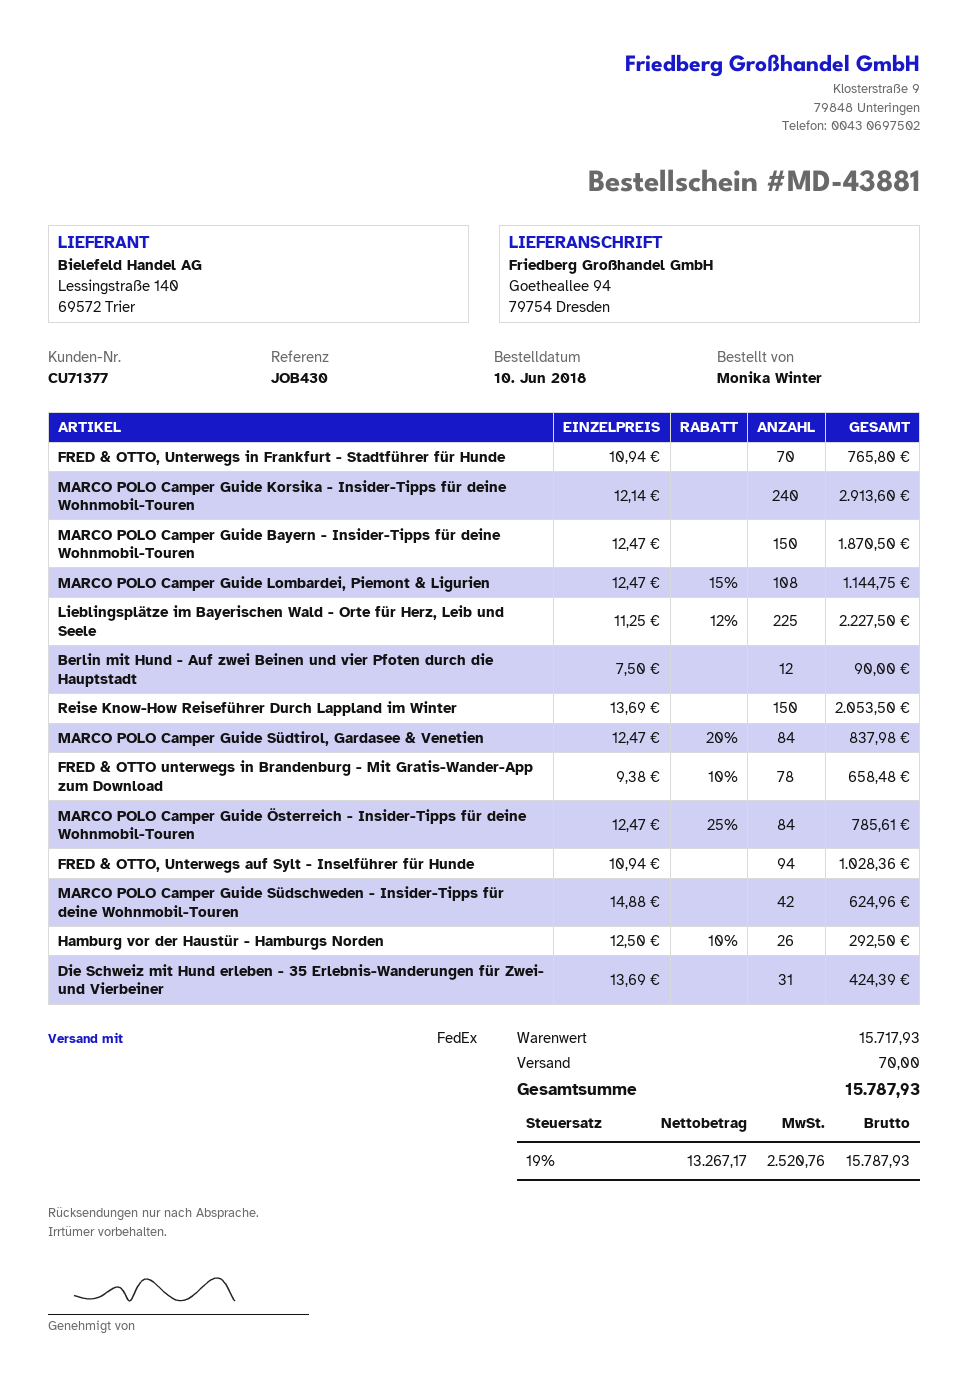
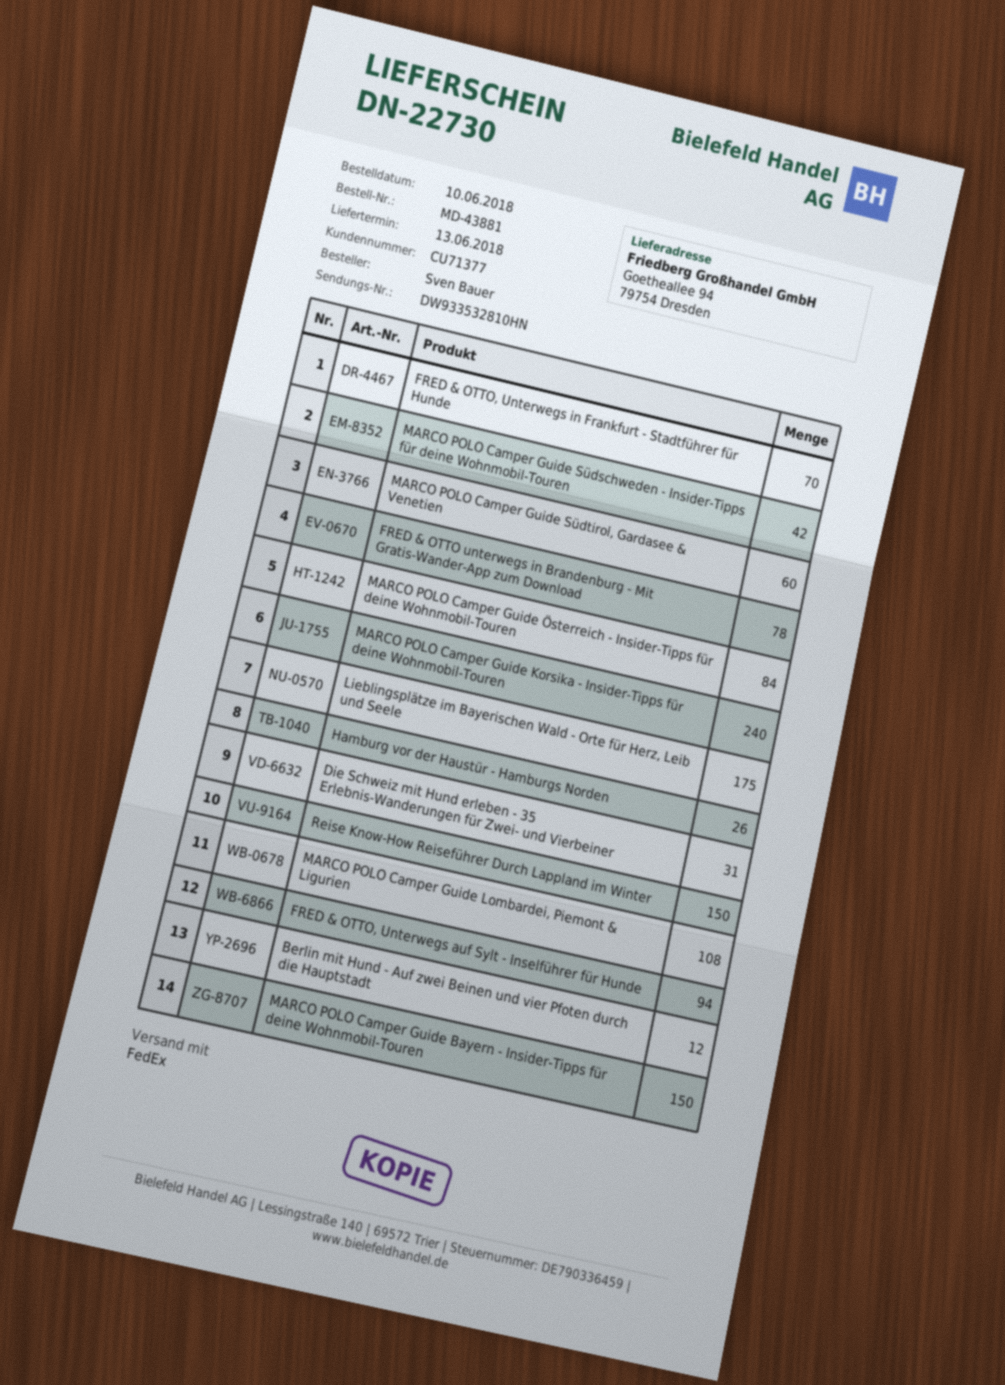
ordered by: Monika Winter -> Sven Bauer
Lieblingsplätze im Bayerischen Wald - Orte für Herz, Leib und Seele: 225 -> 175
MARCO POLO Camper Guide Südtirol, Gardasee & Venetien: 84 -> 60

